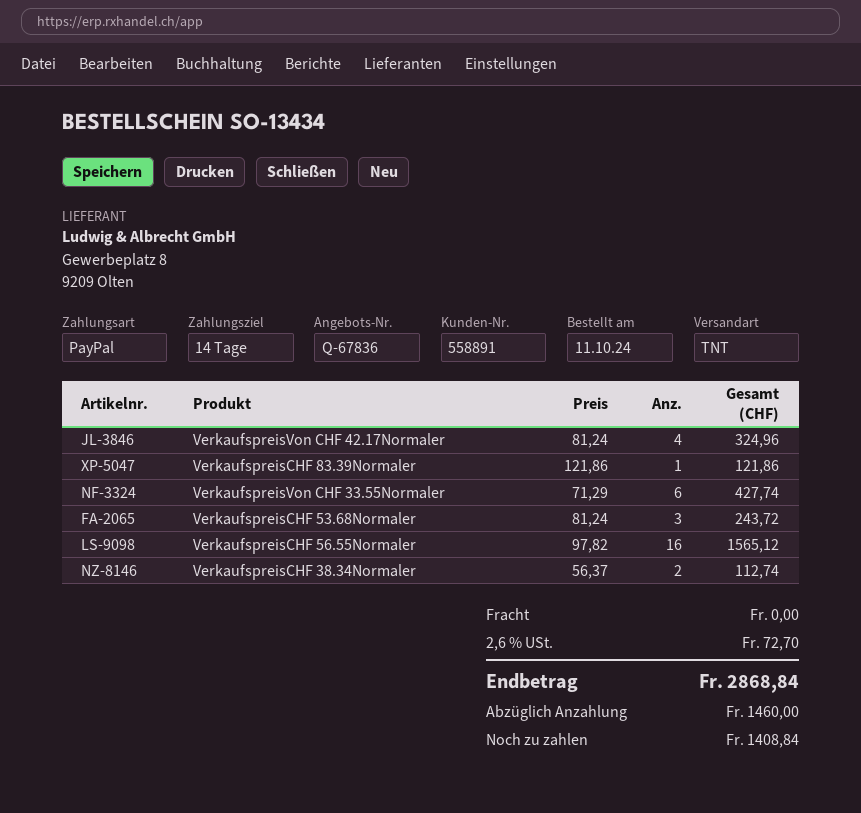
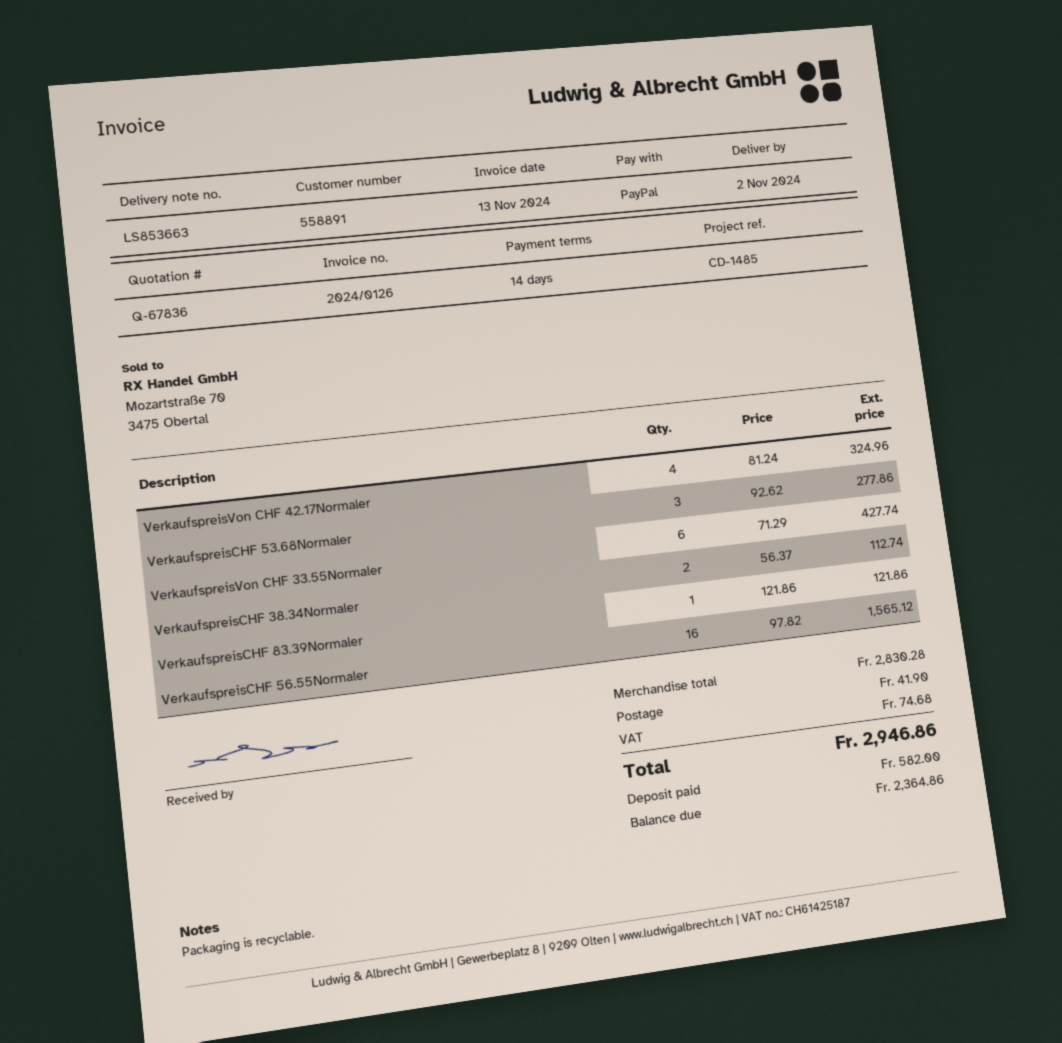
VerkaufspreisCHF 53.68Normaler: 3 x 81.24 = 243.72 -> 3 x 92.62 = 277.86
shipping: 0.00 -> 41.90
tax: 72.70 -> 74.68
total: 2868.84 -> 2946.86
deposit: 1460.00 -> 582.00
balance: 1408.84 -> 2364.86

